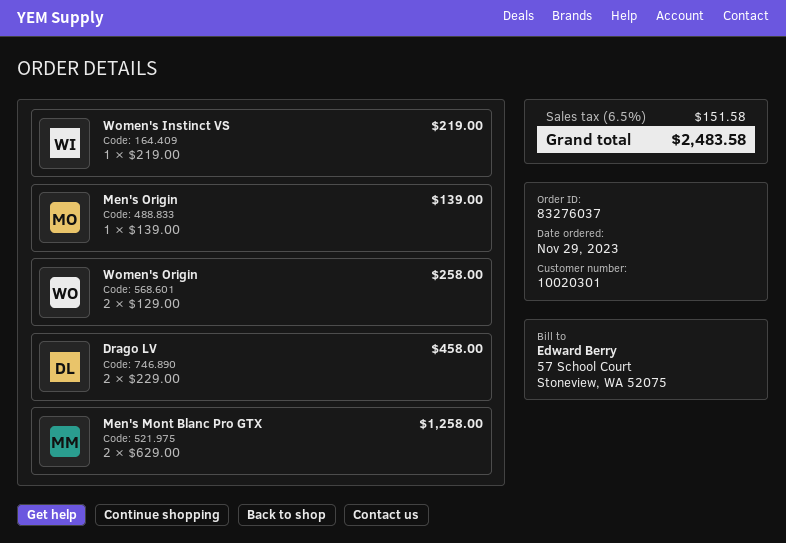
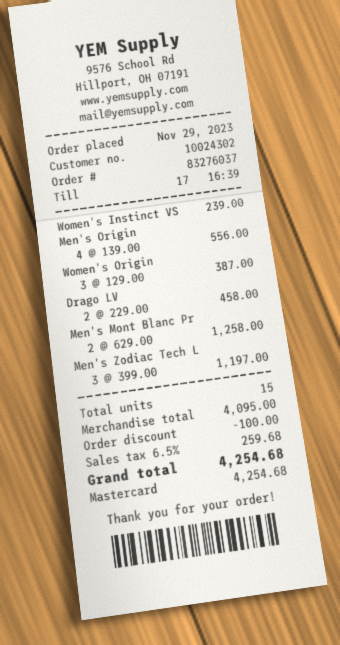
customer number: 10020301 -> 10024302
Women's Instinct VS: 1 x 219.00 = 219.00 -> 1 x 239.00 = 239.00
Men's Origin: 1 x 139.00 = 139.00 -> 4 x 139.00 = 556.00
Women's Origin: 2 x 129.00 = 258.00 -> 3 x 129.00 = 387.00
Men's Zodiac Tech L: none -> 3 x 399.00 = 1197.00
discount: none -> 100.00
tax: 6.5% = 151.58 -> 6.5% = 259.68
total: 2483.58 -> 4254.68

